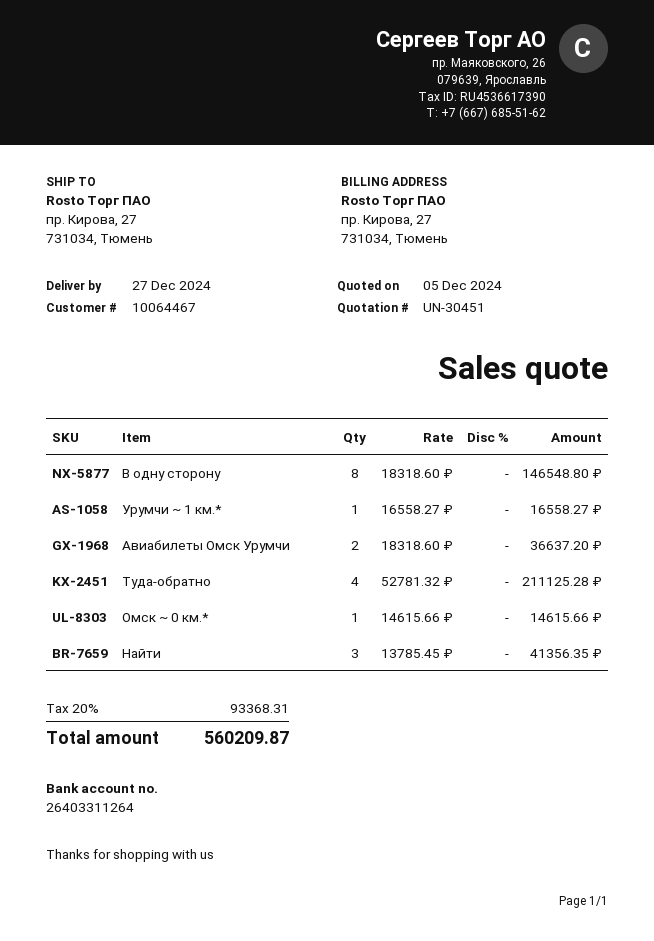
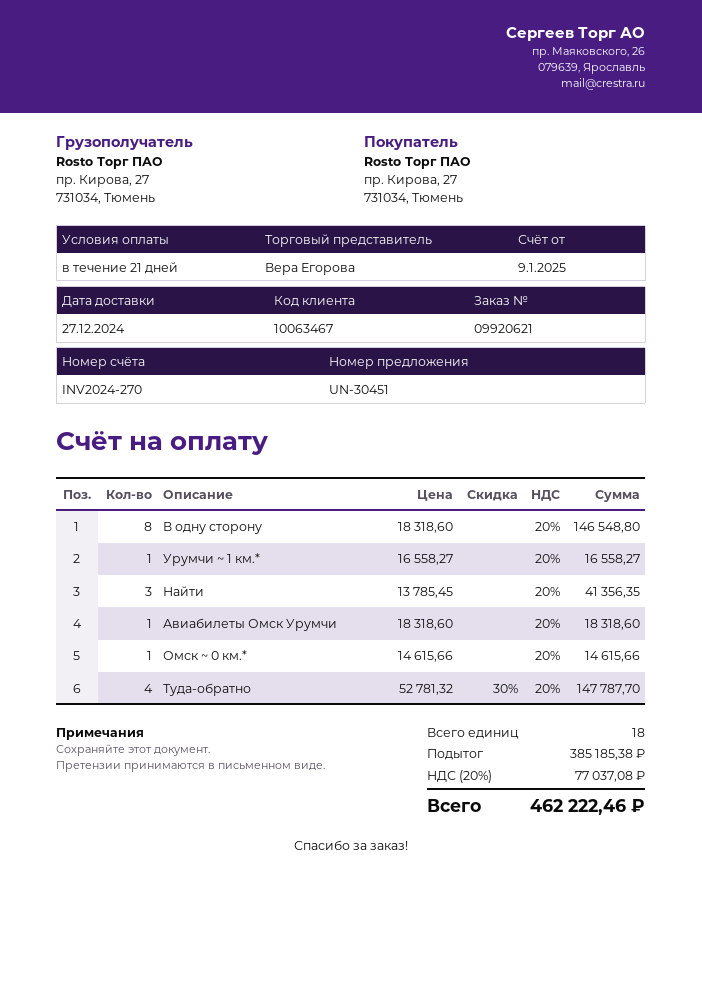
customer number: 10064467 -> 10063467
Авиабилеты Омск Урумчи: 2 x 18318.60 = 36637.20 -> 1 x 18318.60 = 18318.60
Туда-обратно: 4 x 52781.32 = 211125.28 -> 4 x 52781.32 - 30% = 147787.70
tax: 20% = 93368.31 -> 20% = 77037.08
total: 560209.87 -> 462222.46

